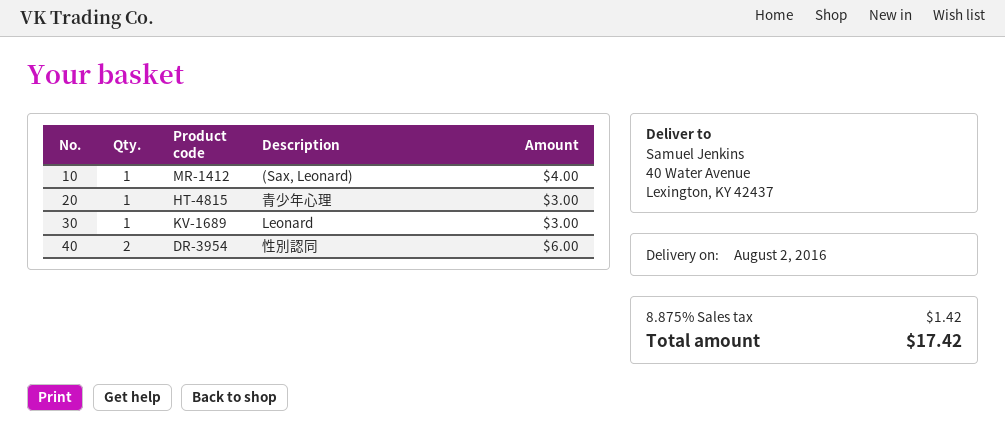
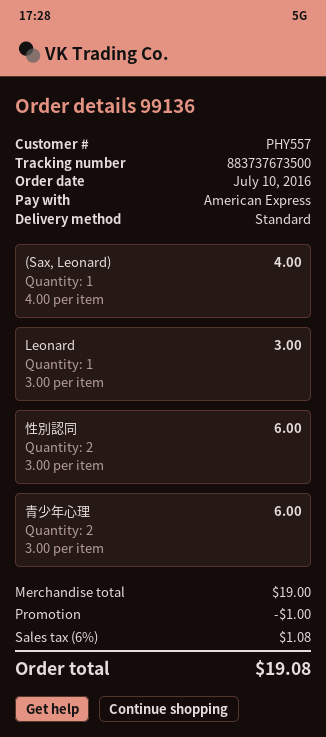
青少年心理: 1 for 3.00 -> 2 for 6.00
discount: none -> 1.00
tax: 8.875% = 1.42 -> 6% = 1.08
total: 17.42 -> 19.08

